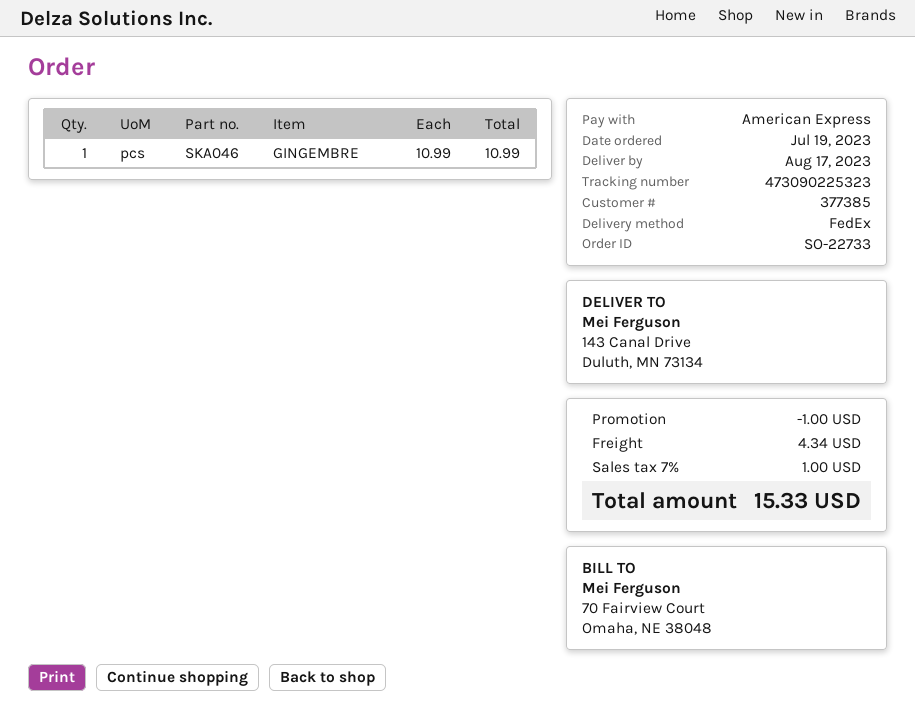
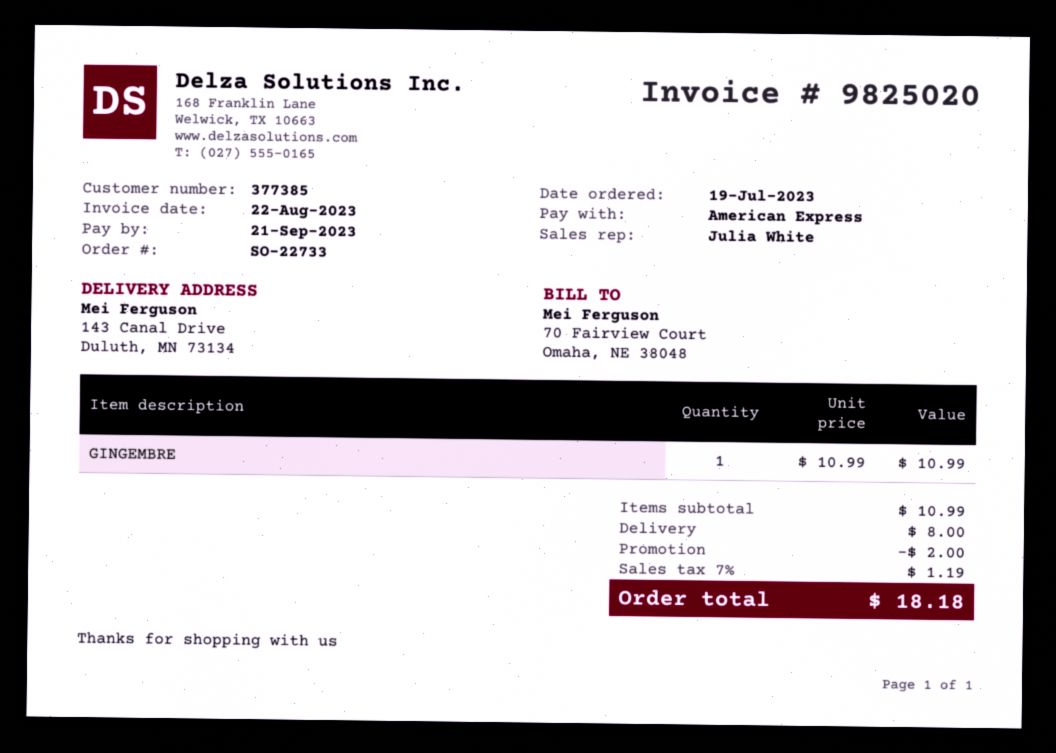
discount: 1.00 -> 2.00
shipping: 4.34 -> 8.00
tax: 7% = 1.00 -> 7% = 1.19
total: 15.33 -> 18.18

